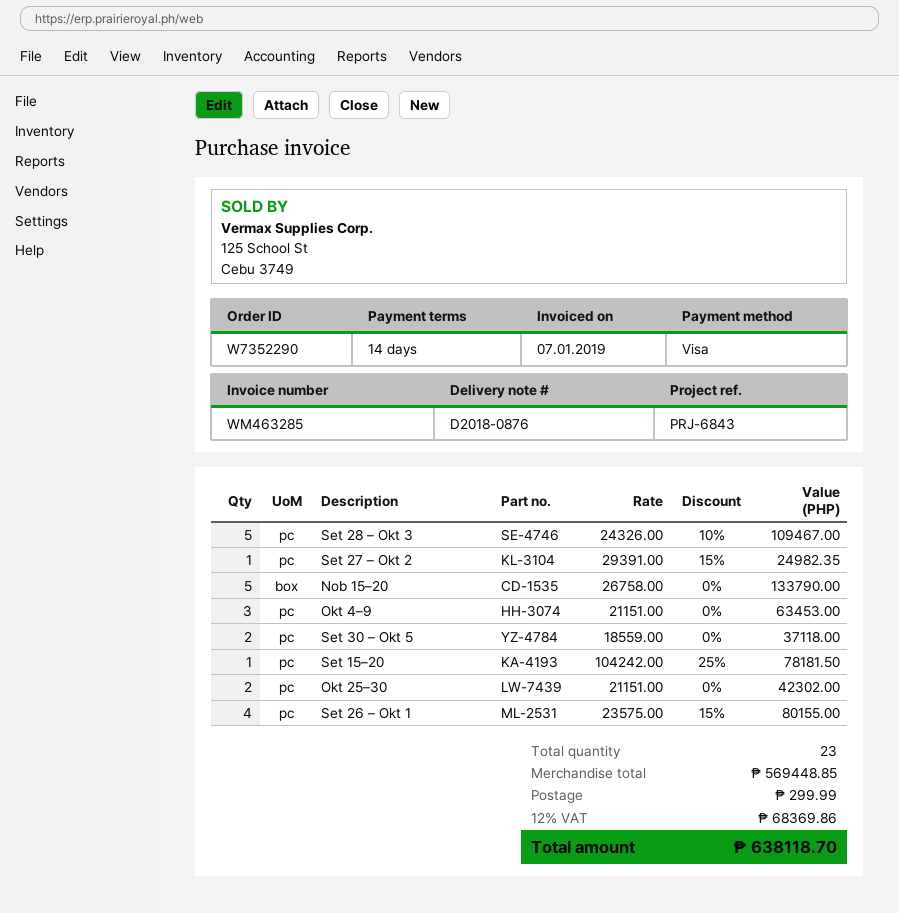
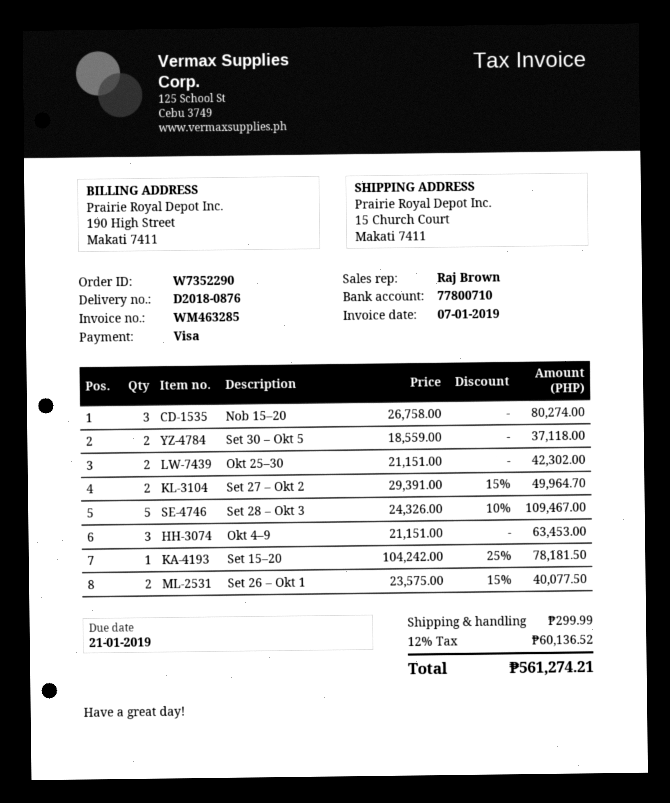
Set 27 – Okt 2: 1 x 29391.00 - 15% = 24982.35 -> 2 x 29391.00 - 15% = 49964.70
Nob 15–20: 5 x 26758.00 = 133790.00 -> 3 x 26758.00 = 80274.00
Set 26 – Okt 1: 4 x 23575.00 - 15% = 80155.00 -> 2 x 23575.00 - 15% = 40077.50
tax: 12% = 68369.86 -> 12% = 60136.52
total: 638118.70 -> 561274.21

